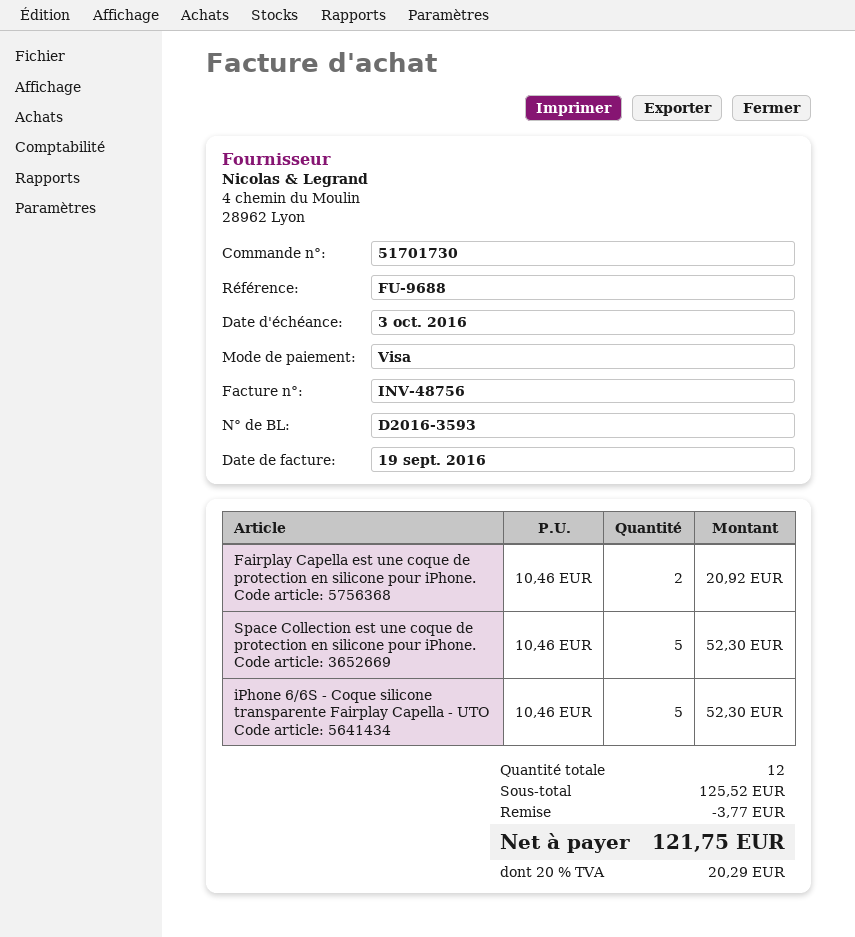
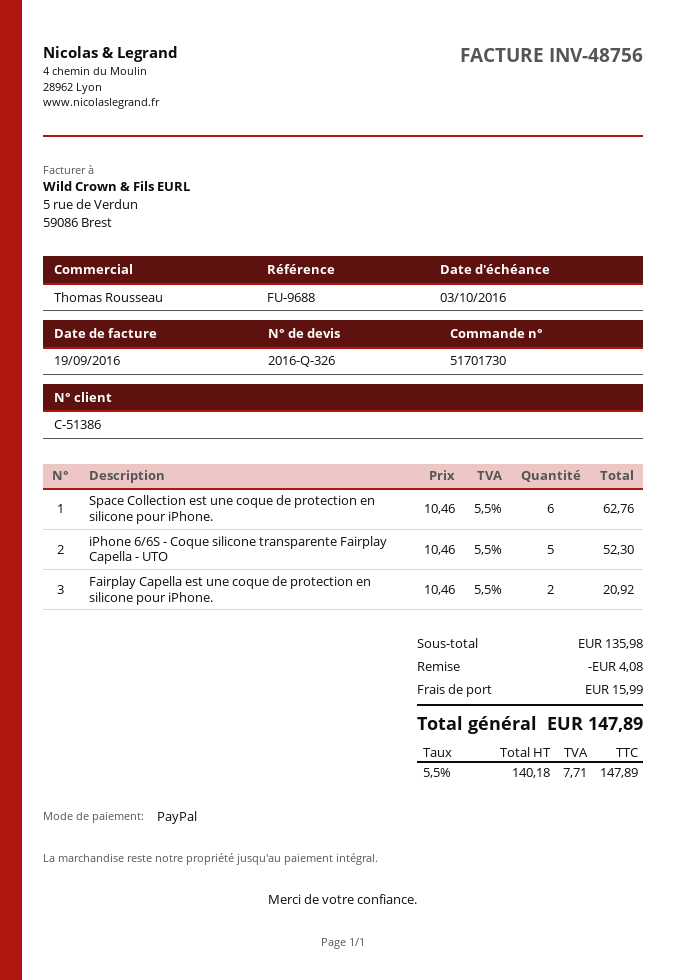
payment method: Visa -> PayPal
Space Collection est une coque de protection en silicone pour iPhone.: 5 x 10.46 = 52.30 -> 6 x 10.46 = 62.76
subtotal: 125.52 -> 135.98
discount: 3.77 -> 4.08
shipping: none -> 15.99
tax: 20% = 20.29 -> 5.5% = 7.71
total: 121.75 -> 147.89

